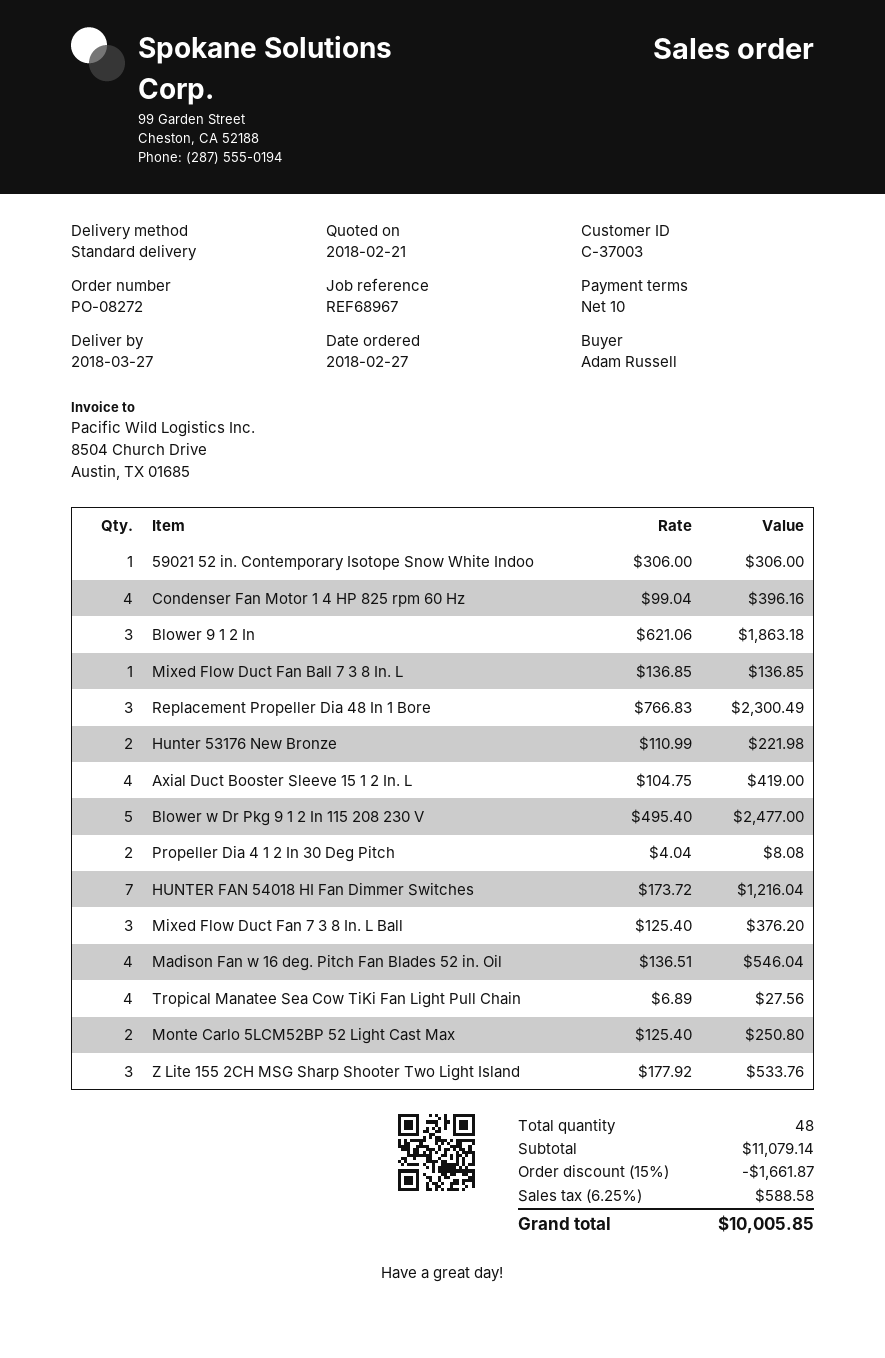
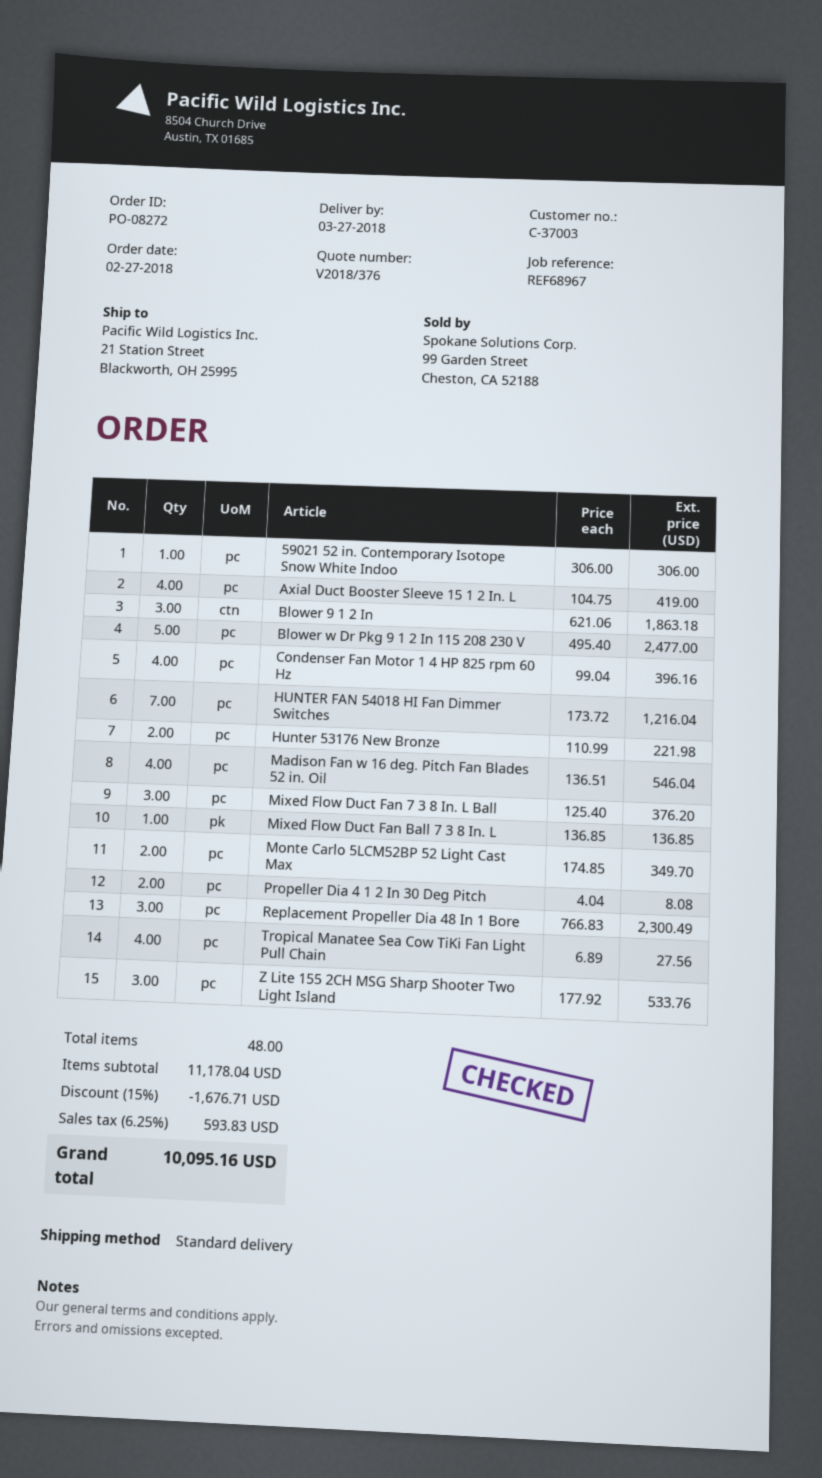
Monte Carlo 5LCM52BP 52 Light Cast Max: 2 x 125.40 = 250.80 -> 2 x 174.85 = 349.70
subtotal: 11079.14 -> 11178.04
discount: 15% = 1661.87 -> 15% = 1676.71
tax: 6.25% = 588.58 -> 6.25% = 593.83
total: 10005.85 -> 10095.16

